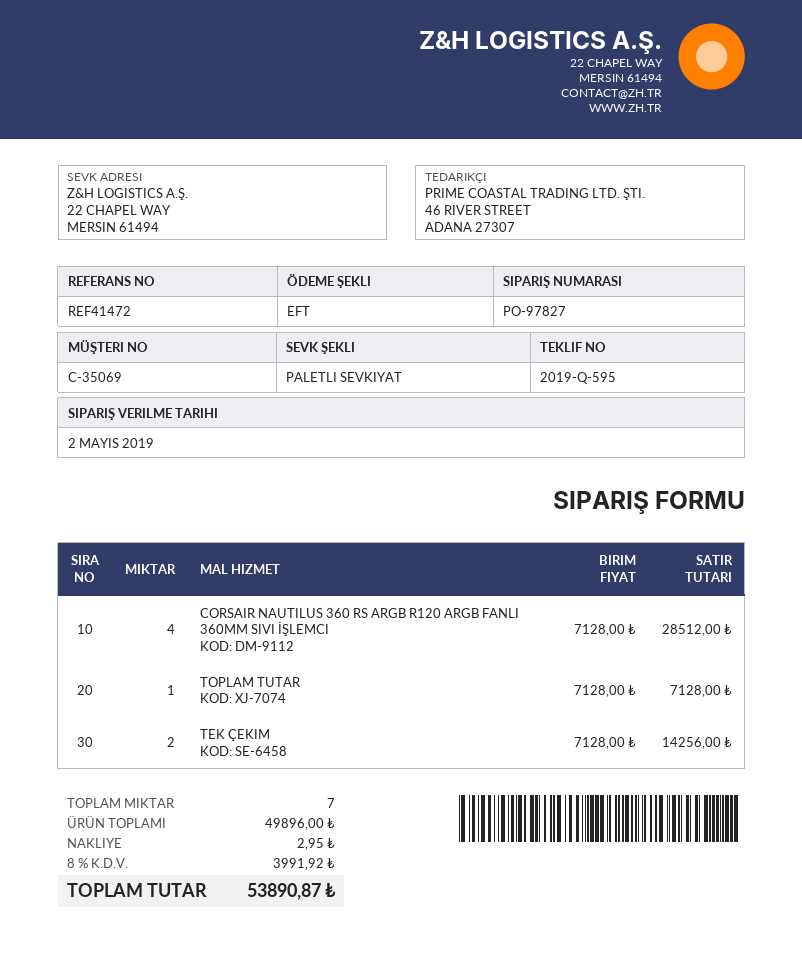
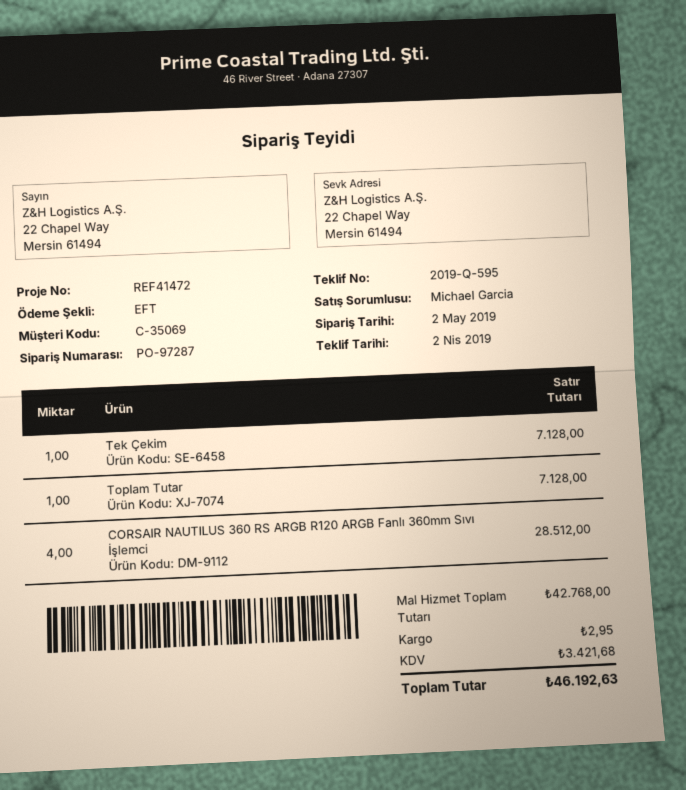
order number: PO-97827 -> PO-97287
TEK ÇEKIM: 2 for 14256.00 -> 1 for 7128.00
subtotal: 49896.00 -> 42768.00
tax: 3991.92 -> 3421.68
total: 53890.87 -> 46192.63

